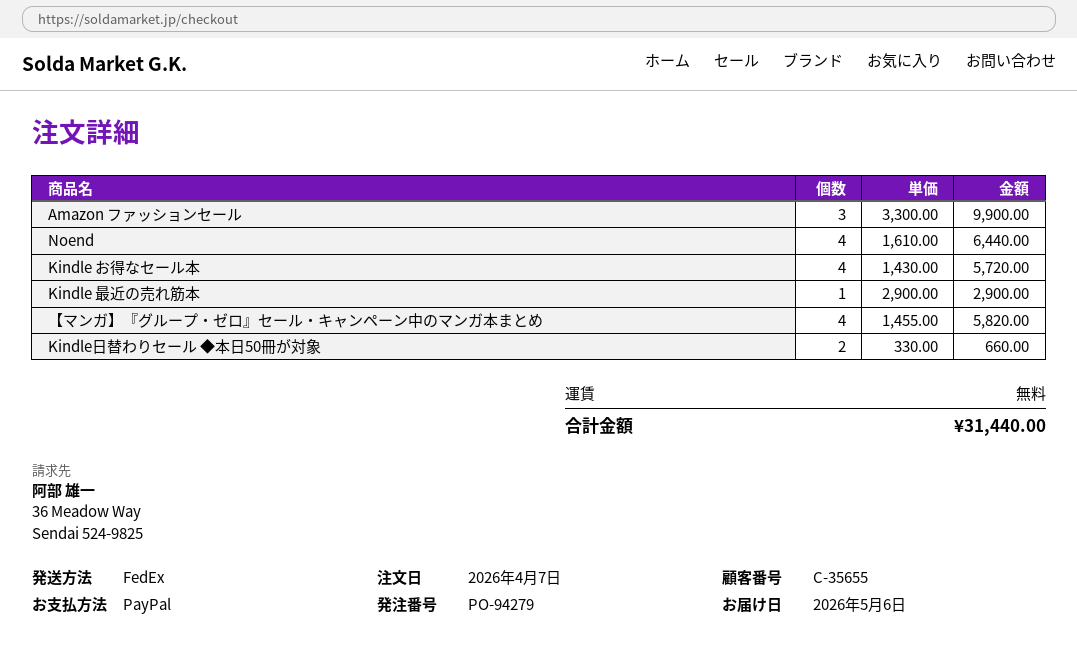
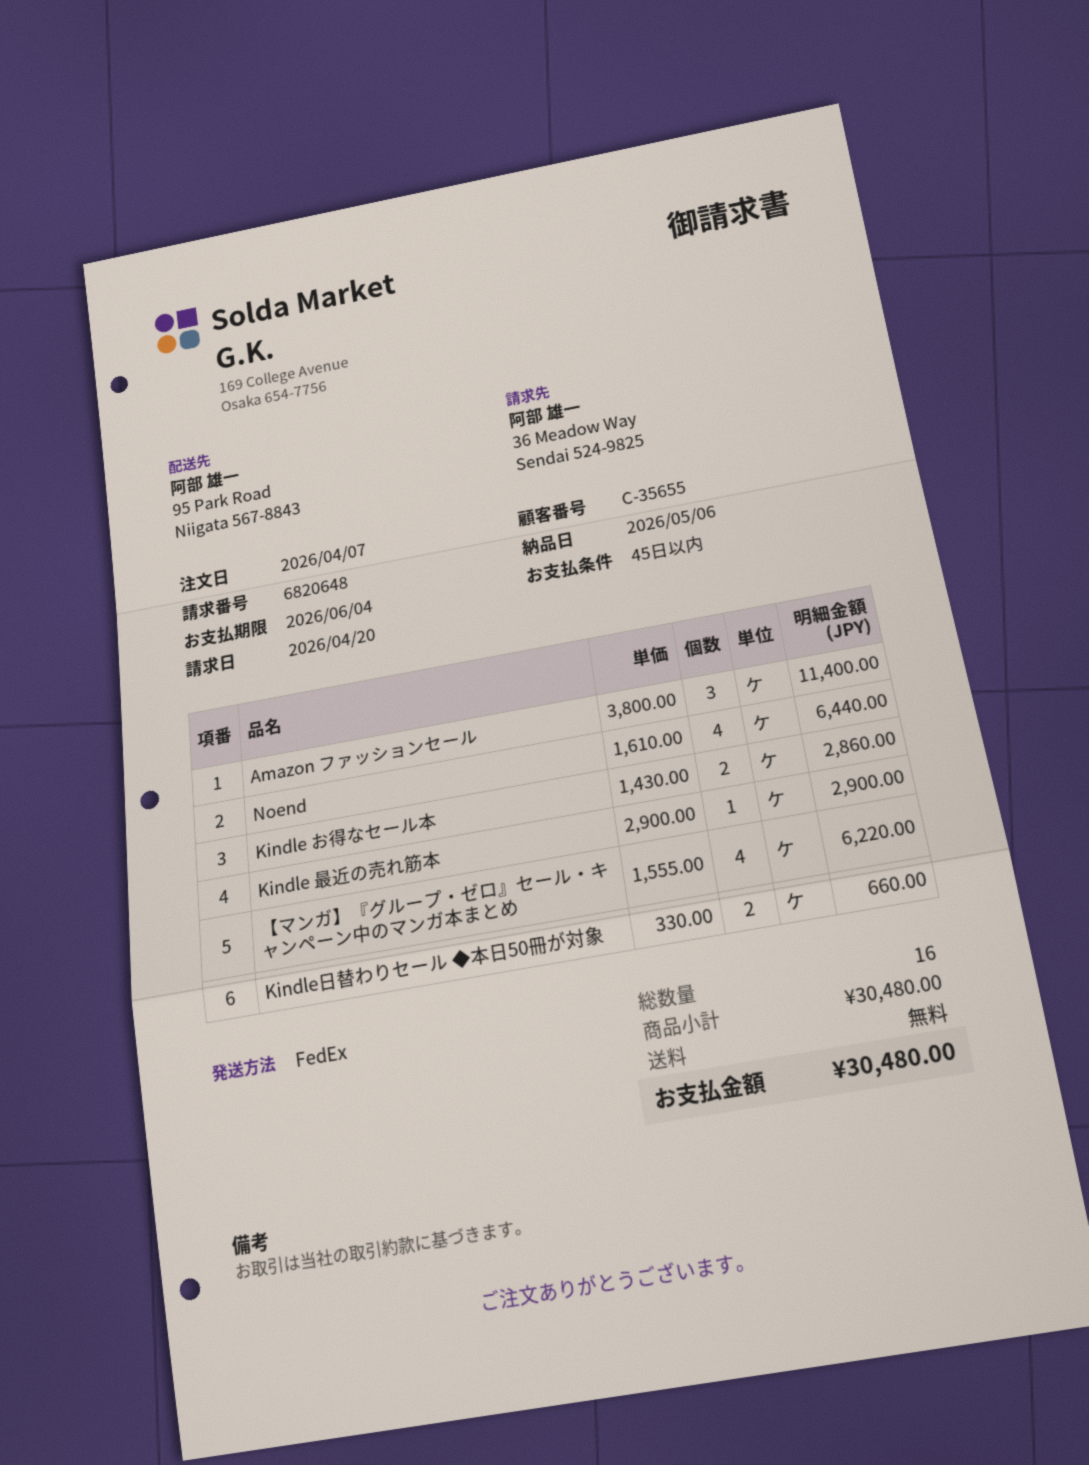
Amazon ファッションセール: 3 x 3300.00 = 9900.00 -> 3 x 3800.00 = 11400.00
Kindle お得なセール本: 4 x 1430.00 = 5720.00 -> 2 x 1430.00 = 2860.00
【マンガ】『グループ・ゼロ』セール・キャンペーン中のマンガ本まとめ: 4 x 1455.00 = 5820.00 -> 4 x 1555.00 = 6220.00
total: 31440.00 -> 30480.00

